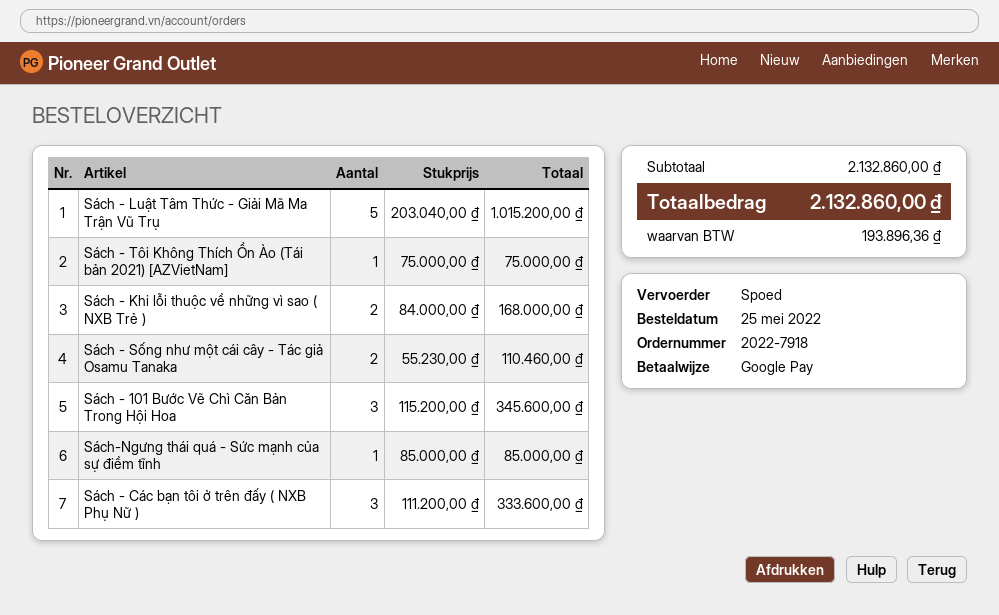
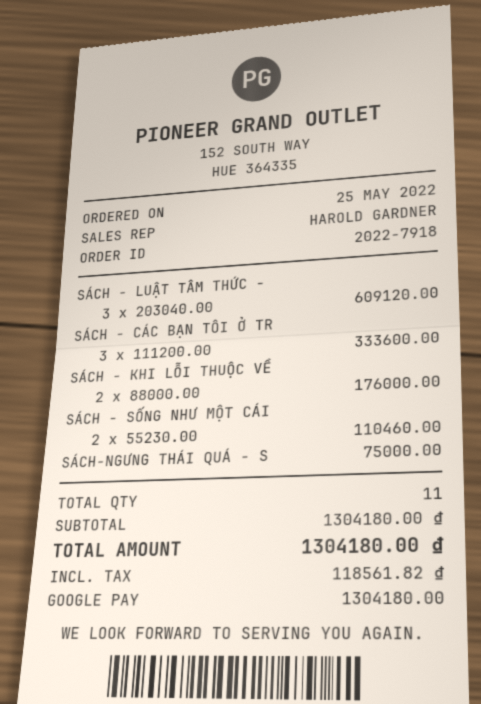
Sách - Luật Tâm Thức - Giải Mã Ma Trận Vũ Trụ: 5 x 203040.00 = 1015200.00 -> 3 x 203040.00 = 609120.00
Sách - Tôi Không Thích Ồn Ào (Tái bản 2021) [AZVietNam]: 1 x 75000.00 = 75000.00 -> none
Sách - Khi lỗi thuộc về những vì sao ( NXB Trẻ ): 2 x 84000.00 = 168000.00 -> 2 x 88000.00 = 176000.00
Sách - 101 Bước Vẽ Chì Căn Bản Trong Hội Hoa: 3 x 115200.00 = 345600.00 -> none
Sách-Ngưng thái quá - Sức mạnh của sự điềm tĩnh: 1 x 85000.00 = 85000.00 -> 1 x 75000.00 = 75000.00
subtotal: 2132860.00 -> 1304180.00
tax: 193896.36 -> 118561.82
total: 2132860.00 -> 1304180.00

